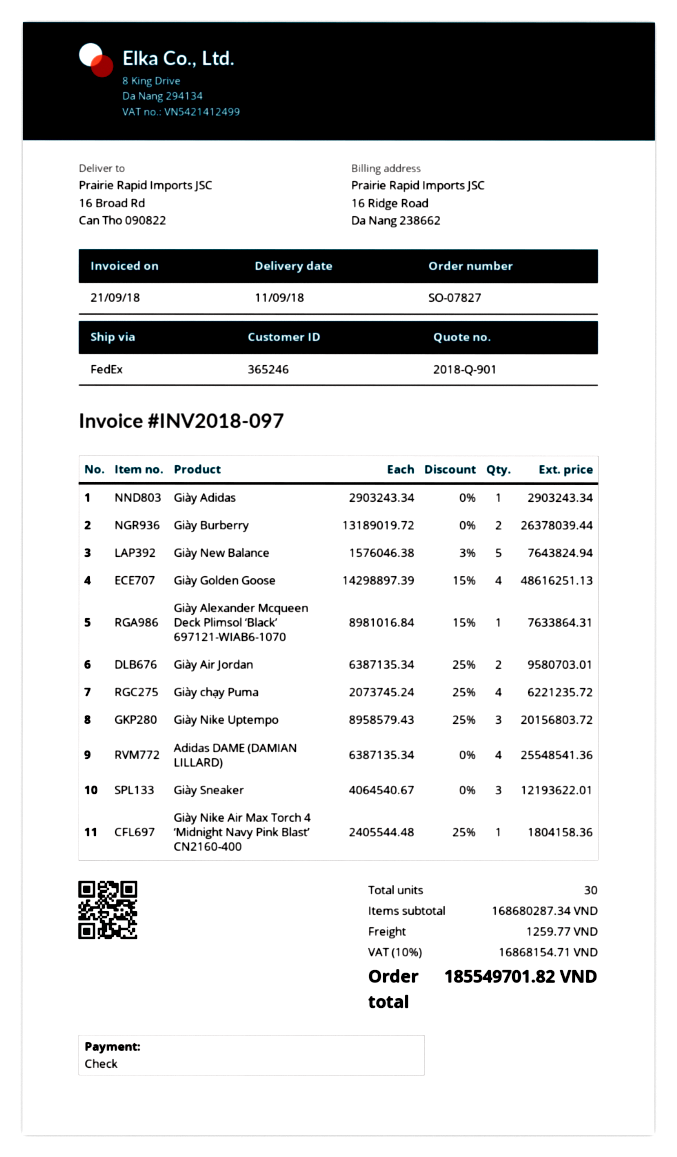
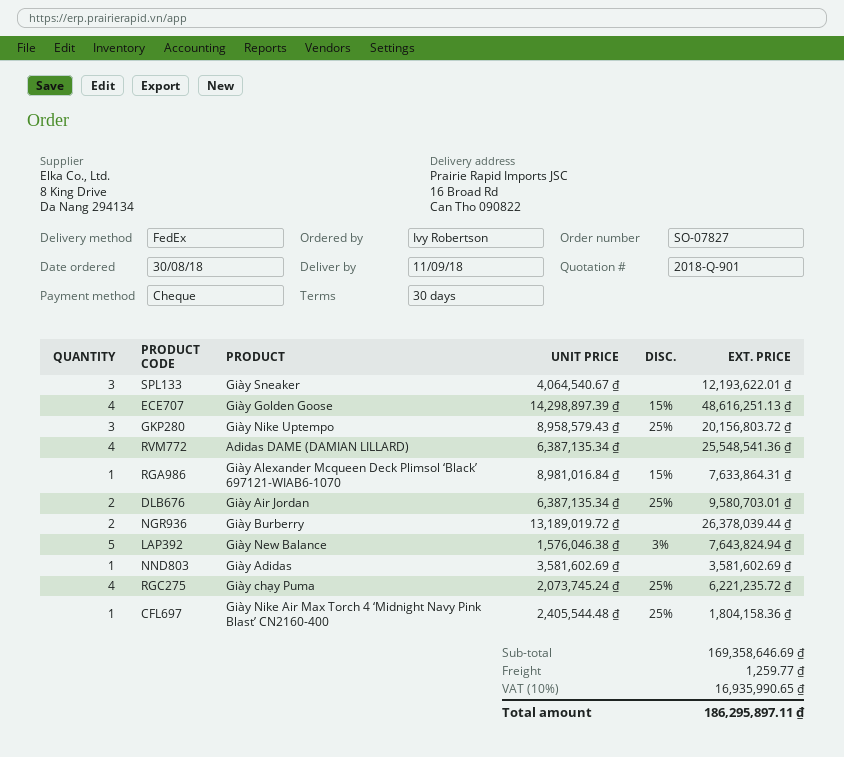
Giày Adidas: 1 x 2903243.34 = 2903243.34 -> 1 x 3581602.69 = 3581602.69
subtotal: 168680287.34 -> 169358646.69
tax: 10% = 16868154.71 -> 10% = 16935990.65
total: 185549701.82 -> 186295897.11

